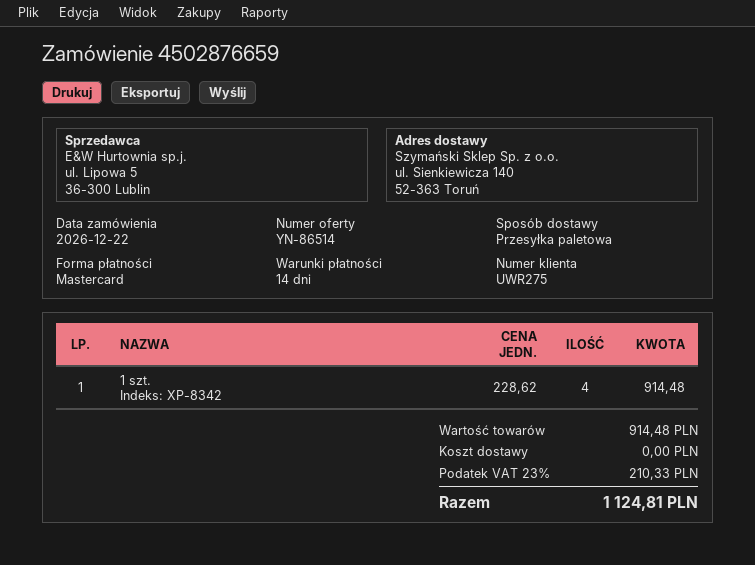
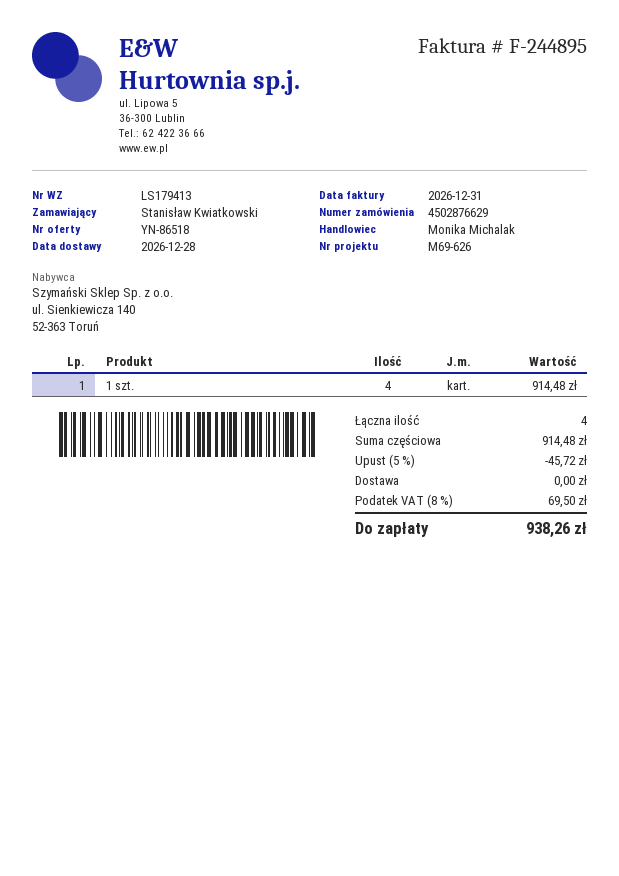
quote number: YN-86514 -> YN-86518
order number: 4502876659 -> 4502876629
discount: none -> 5% = 45.72
tax: 23% = 210.33 -> 8% = 69.50
total: 1124.81 -> 938.26

